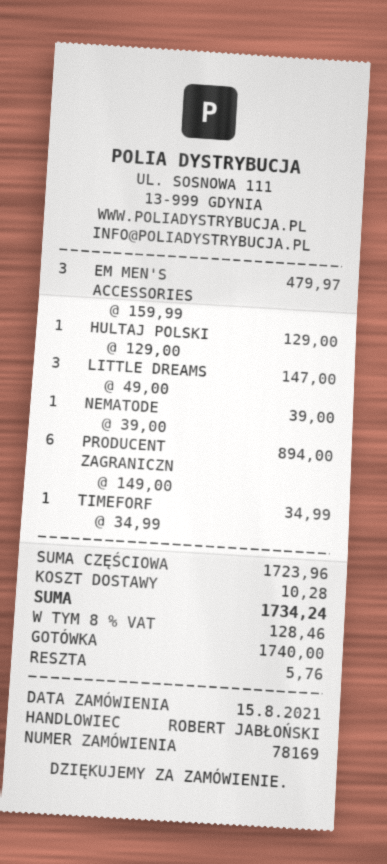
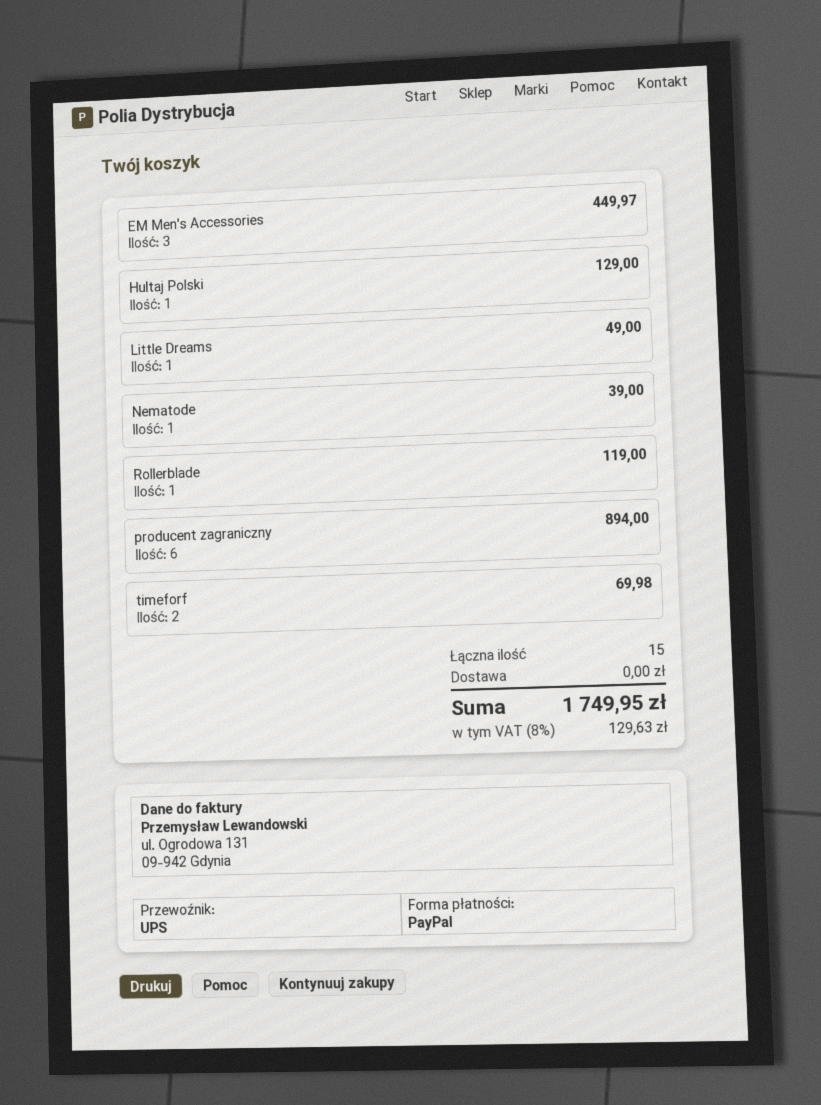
payment method: cash -> PayPal
EM MEN'S ACCESSORIES: 3 for 479.97 -> 3 for 449.97
LITTLE DREAMS: 3 for 147.00 -> 1 for 49.00
TIMEFORF: 1 for 34.99 -> 2 for 69.98
Rollerblade: none -> 1 for 119.00
shipping: 10.28 -> 0.00
tax: 8% = 128.46 -> 8% = 129.63
total: 1734.24 -> 1749.95

